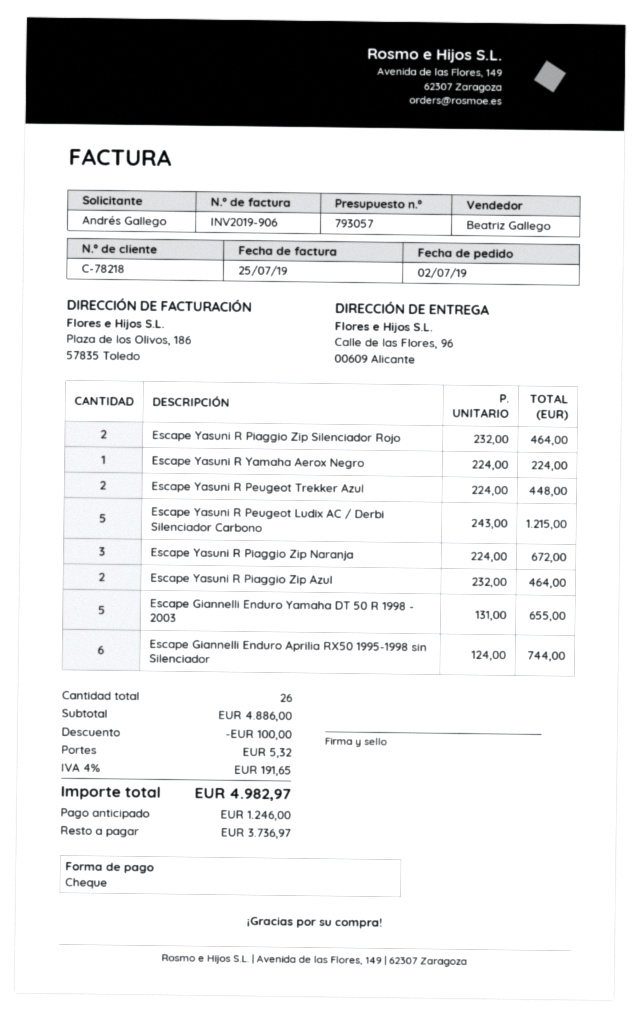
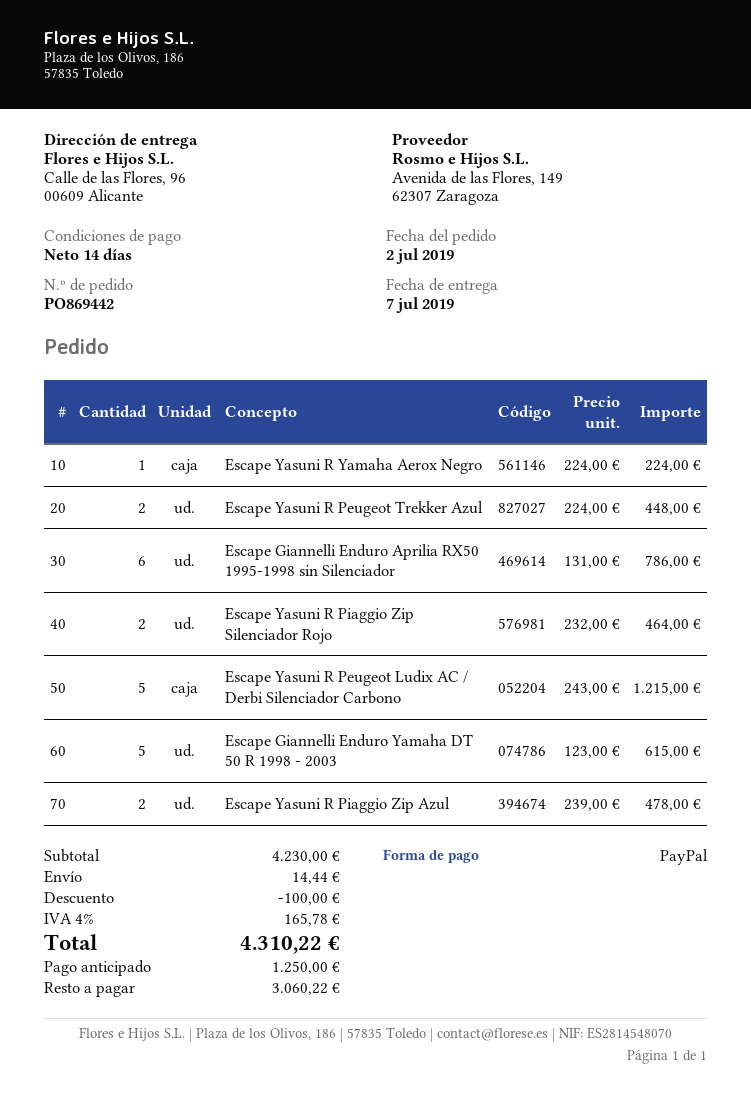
payment method: cheque -> PayPal
Escape Yasuni R Piaggio Zip Naranja: 3 x 224.00 = 672.00 -> none
Escape Yasuni R Piaggio Zip Azul: 2 x 232.00 = 464.00 -> 2 x 239.00 = 478.00
Escape Giannelli Enduro Yamaha DT 50 R 1998 - 2003: 5 x 131.00 = 655.00 -> 5 x 123.00 = 615.00
Escape Giannelli Enduro Aprilia RX50 1995-1998 sin Silenciador: 6 x 124.00 = 744.00 -> 6 x 131.00 = 786.00
subtotal: 4886.00 -> 4230.00
shipping: 5.32 -> 14.44
tax: 4% = 191.65 -> 4% = 165.78
total: 4982.97 -> 4310.22
deposit: 1246.00 -> 1250.00
balance: 3736.97 -> 3060.22

